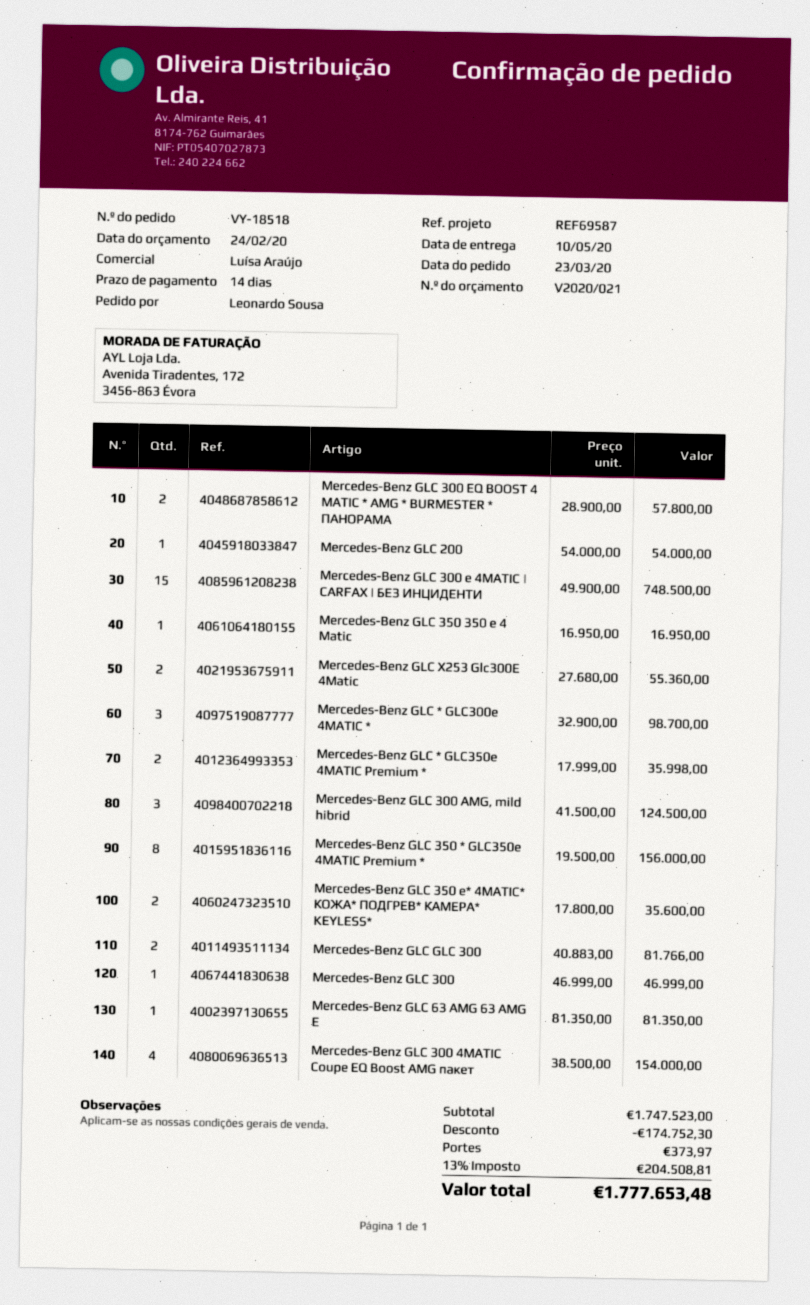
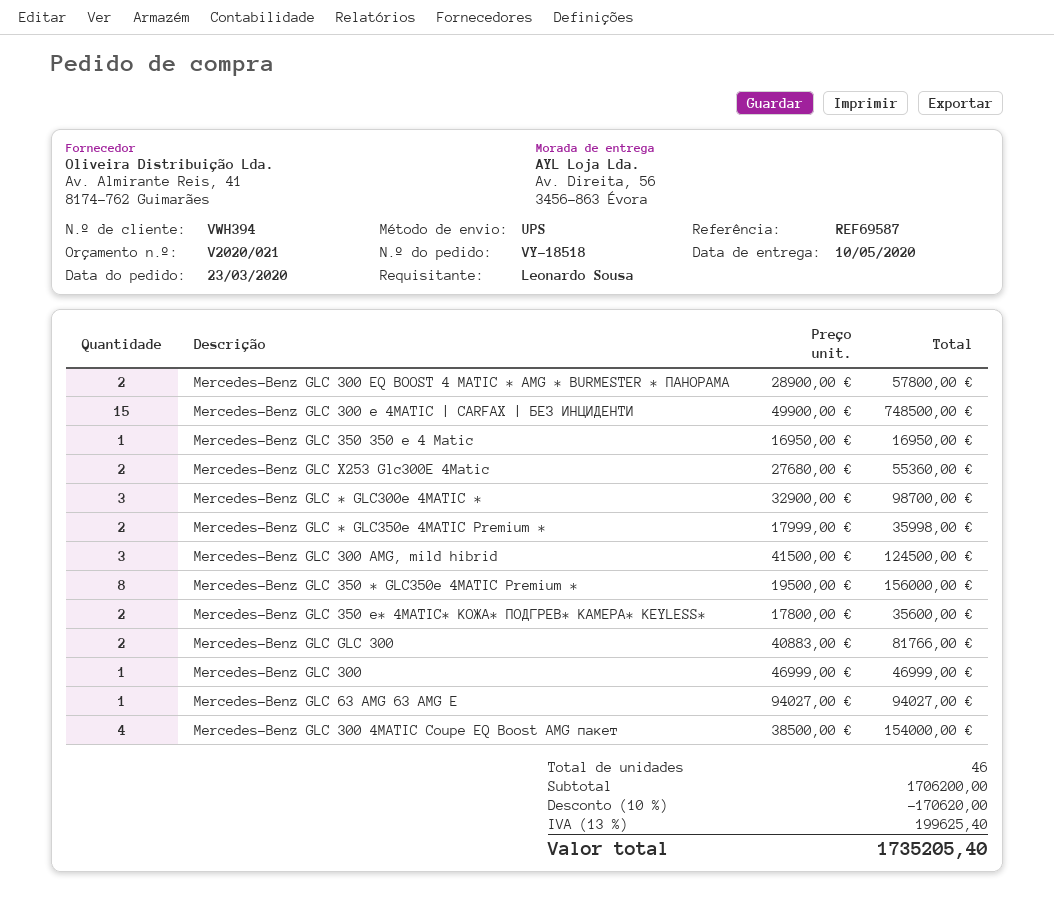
Mercedes-Benz GLC 200: 1 x 54000.00 = 54000.00 -> none
Mercedes-Benz GLC 63 AMG 63 AMG E: 1 x 81350.00 = 81350.00 -> 1 x 94027.00 = 94027.00
subtotal: 1747523.00 -> 1706200.00
discount: 174752.30 -> 170620.00
shipping: 373.97 -> none
tax: 13% = 204508.81 -> 13% = 199625.40
total: 1777653.48 -> 1735205.40

